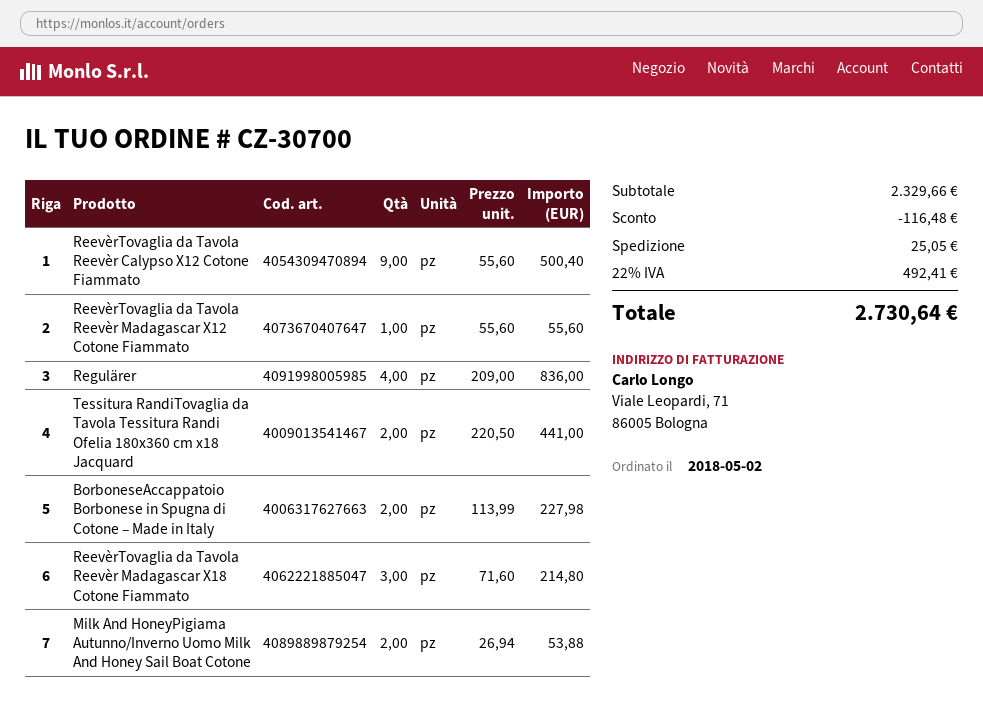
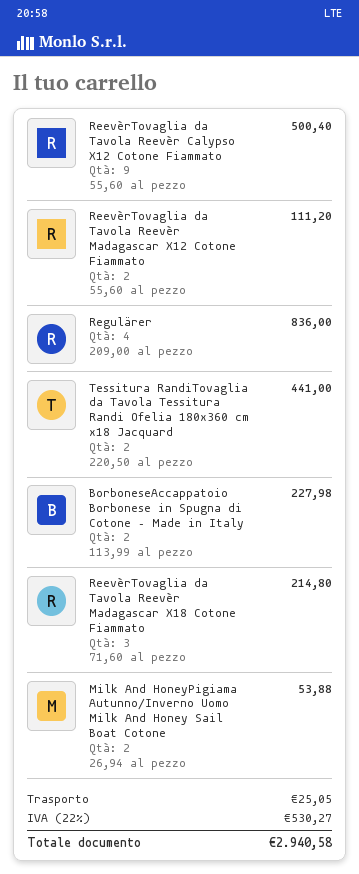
ReevèrTovaglia da Tavola Reevèr Madagascar X12 Cotone Fiammato: 1 x 55.60 = 55.60 -> 2 x 55.60 = 111.20
discount: 116.48 -> none
tax: 22% = 492.41 -> 22% = 530.27
total: 2730.64 -> 2940.58

